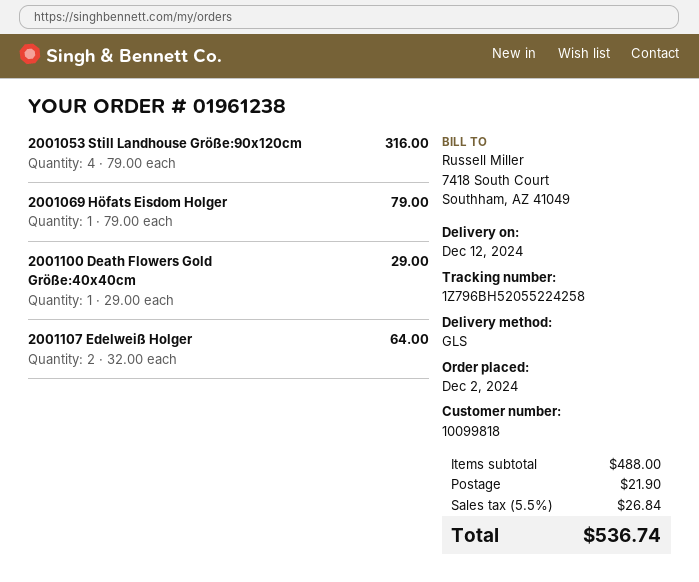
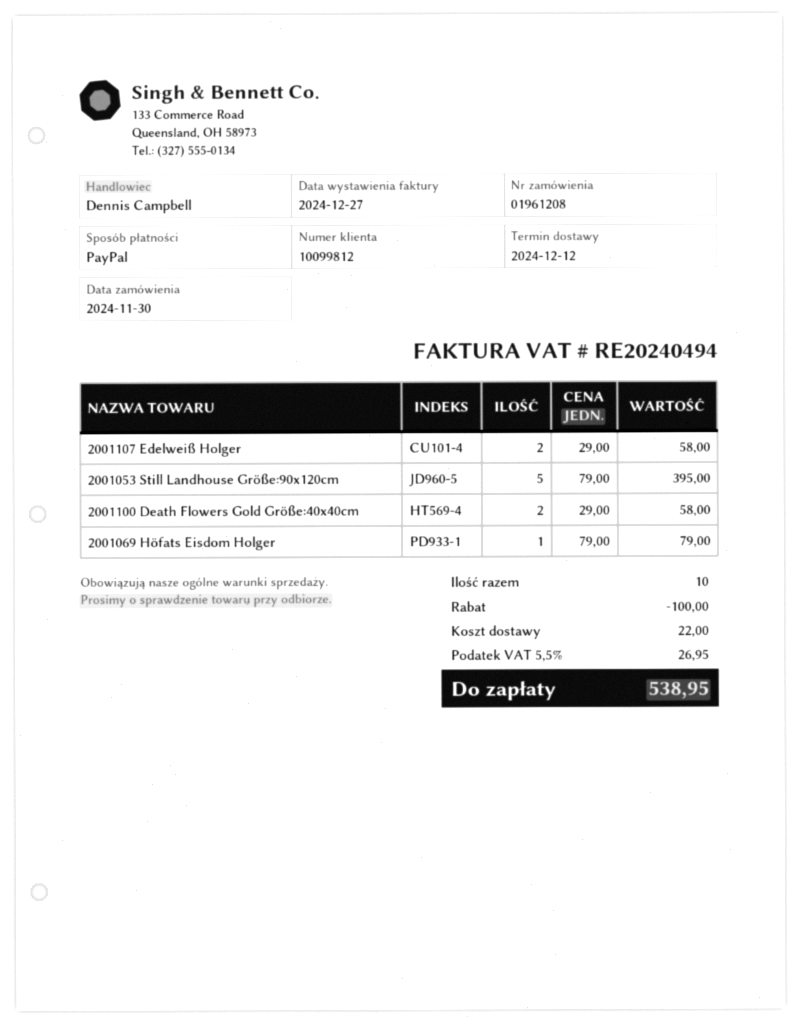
order number: 01961238 -> 01961208
order date: 2024-12-02 -> 2024-11-30
customer number: 10099818 -> 10099812
2001053 Still Landhouse Größe:90x120cm: 4 x 79.00 = 316.00 -> 5 x 79.00 = 395.00
2001100 Death Flowers Gold Größe:40x40cm: 1 x 29.00 = 29.00 -> 2 x 29.00 = 58.00
2001107 Edelweiß Holger: 2 x 32.00 = 64.00 -> 2 x 29.00 = 58.00
discount: none -> 100.00
shipping: 21.90 -> 22.00
tax: 5.5% = 26.84 -> 5.5% = 26.95
total: 536.74 -> 538.95

